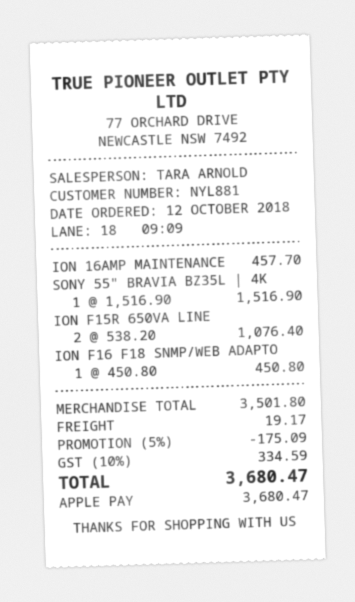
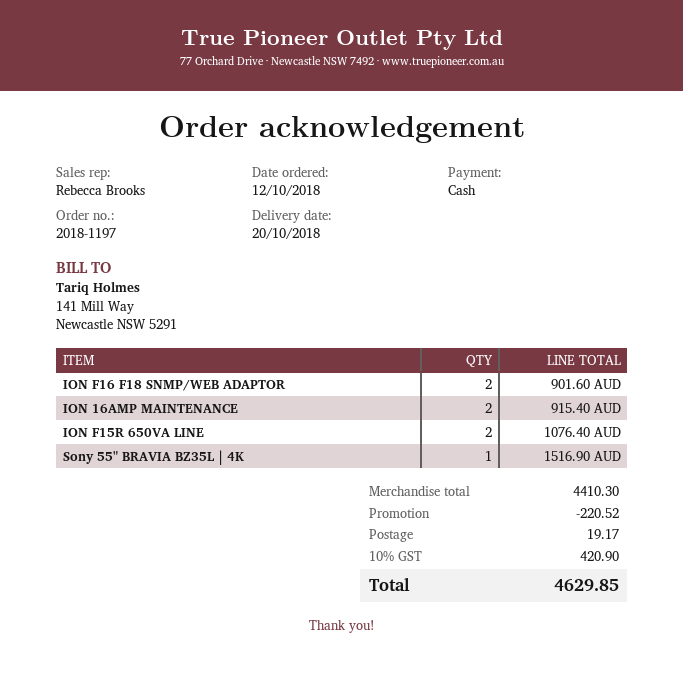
sales rep: TARA ARNOLD -> Rebecca Brooks
payment method: Apple Pay -> cash
ION 16AMP MAINTENANCE: 1 for 457.70 -> 2 for 915.40
ION F16 F18 SNMP/WEB ADAPTO: 1 for 450.80 -> 2 for 901.60
subtotal: 3501.80 -> 4410.30
discount: 175.09 -> 220.52
tax: 10% = 334.59 -> 10% = 420.90
total: 3680.47 -> 4629.85

